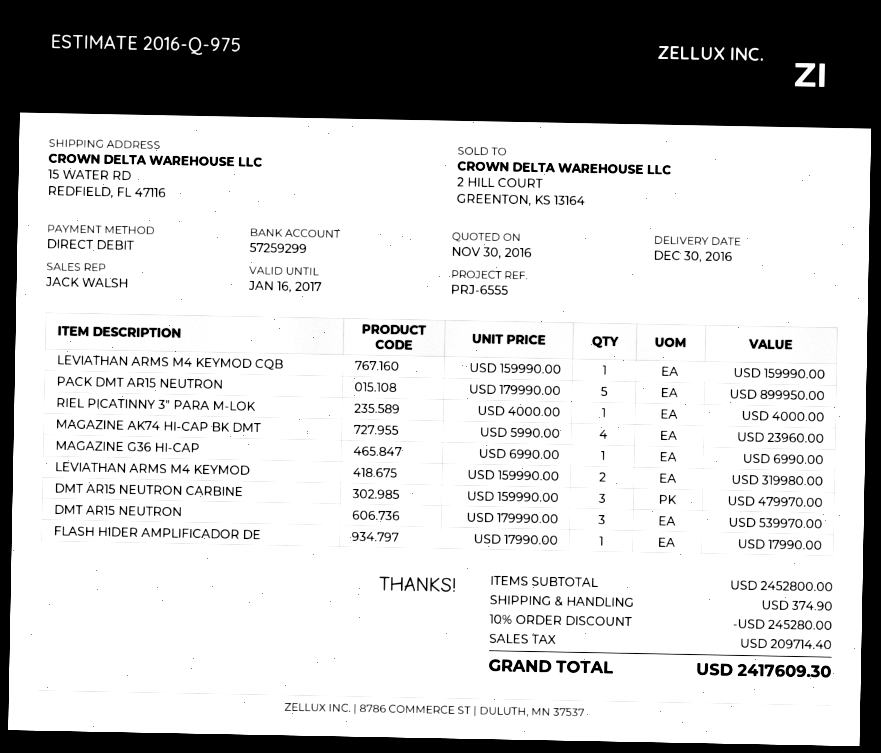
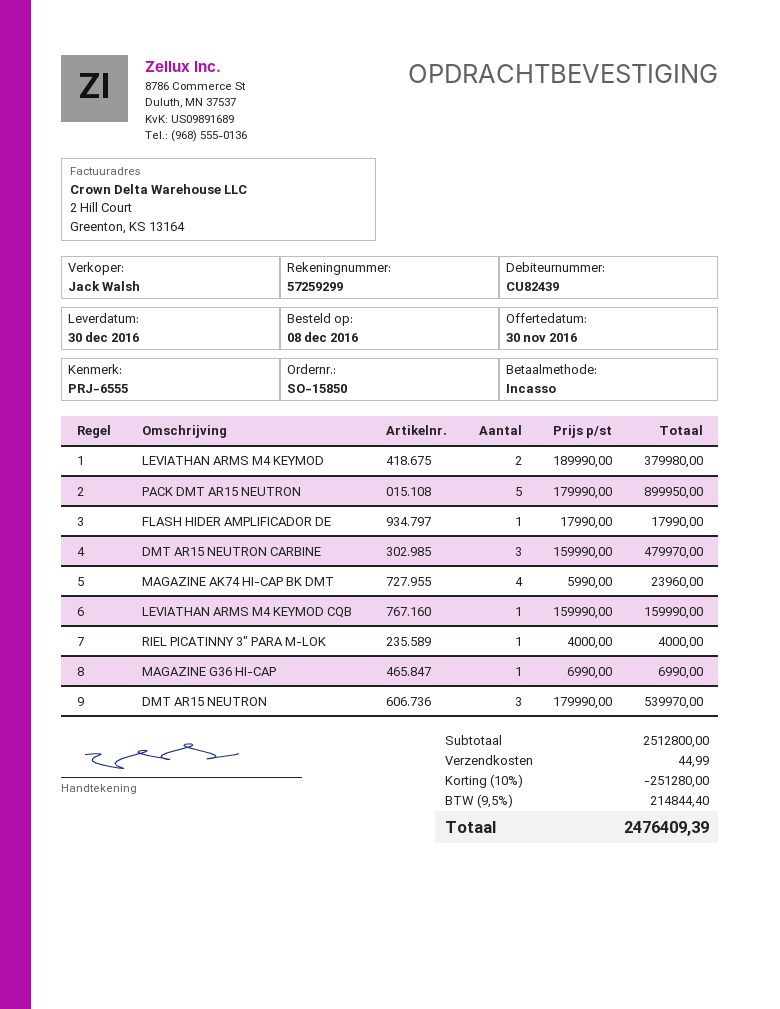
LEVIATHAN ARMS M4 KEYMOD: 2 x 159990.00 = 319980.00 -> 2 x 189990.00 = 379980.00
subtotal: 2452800.00 -> 2512800.00
discount: 10% = 245280.00 -> 10% = 251280.00
shipping: 374.90 -> 44.99
tax: 209714.40 -> 214844.40
total: 2417609.30 -> 2476409.39

